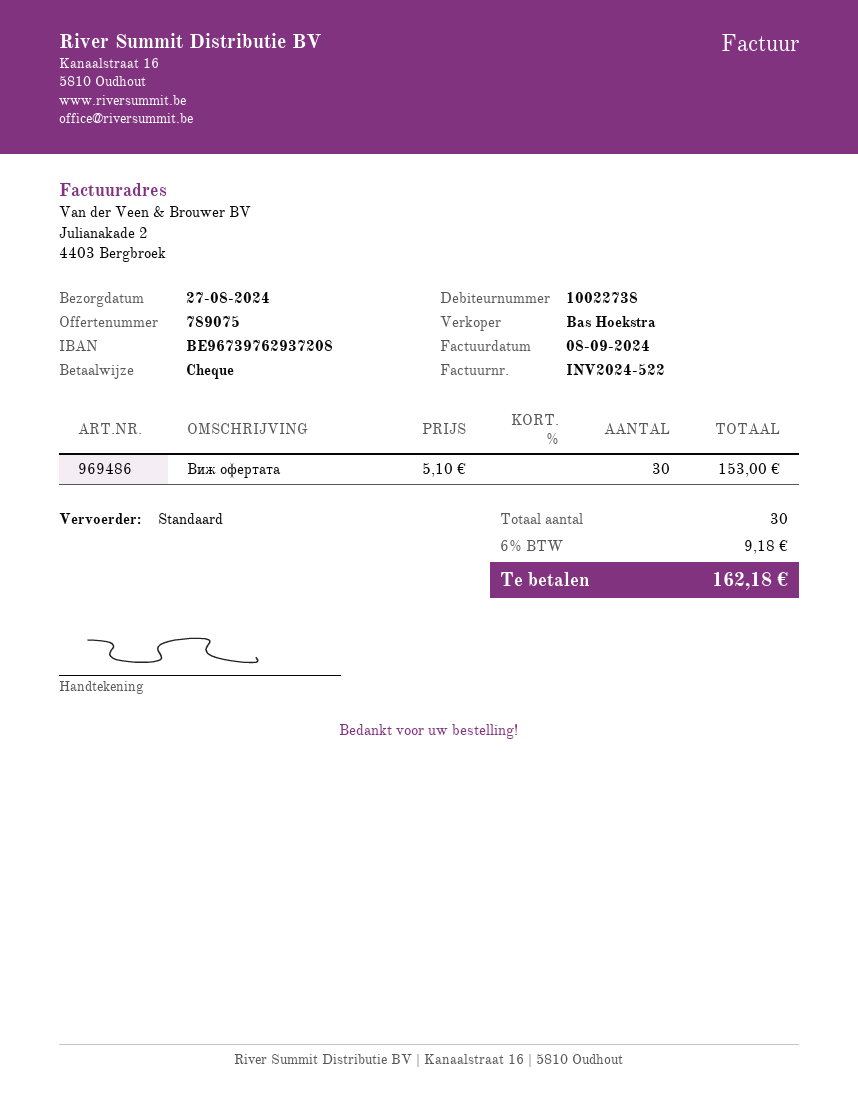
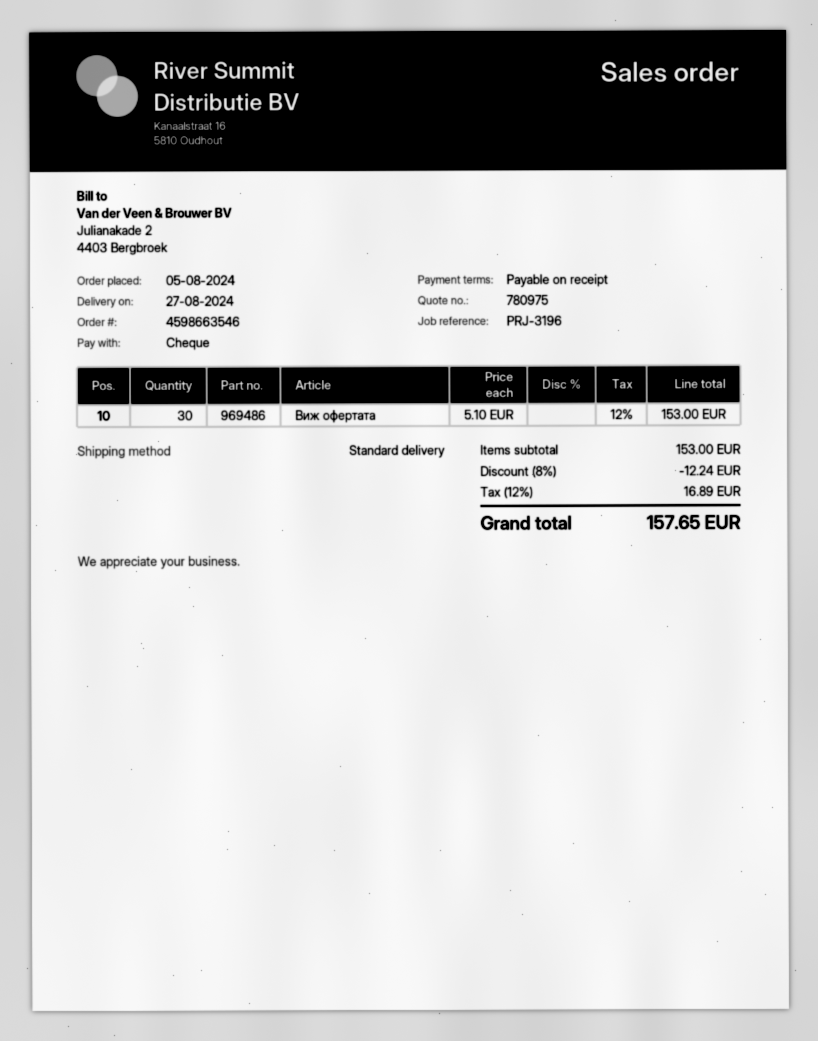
quote number: 789075 -> 780975
discount: none -> 8% = 12.24
tax: 6% = 9.18 -> 12% = 16.89
total: 162.18 -> 157.65

